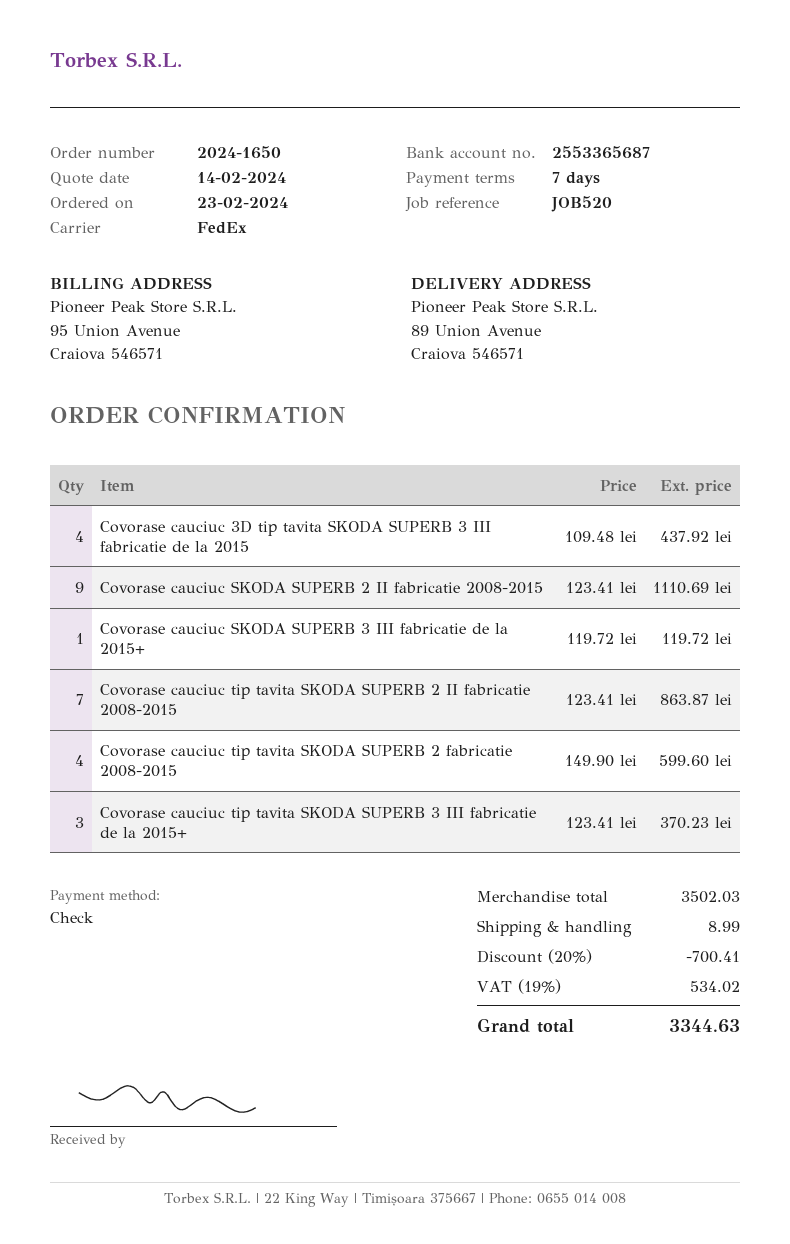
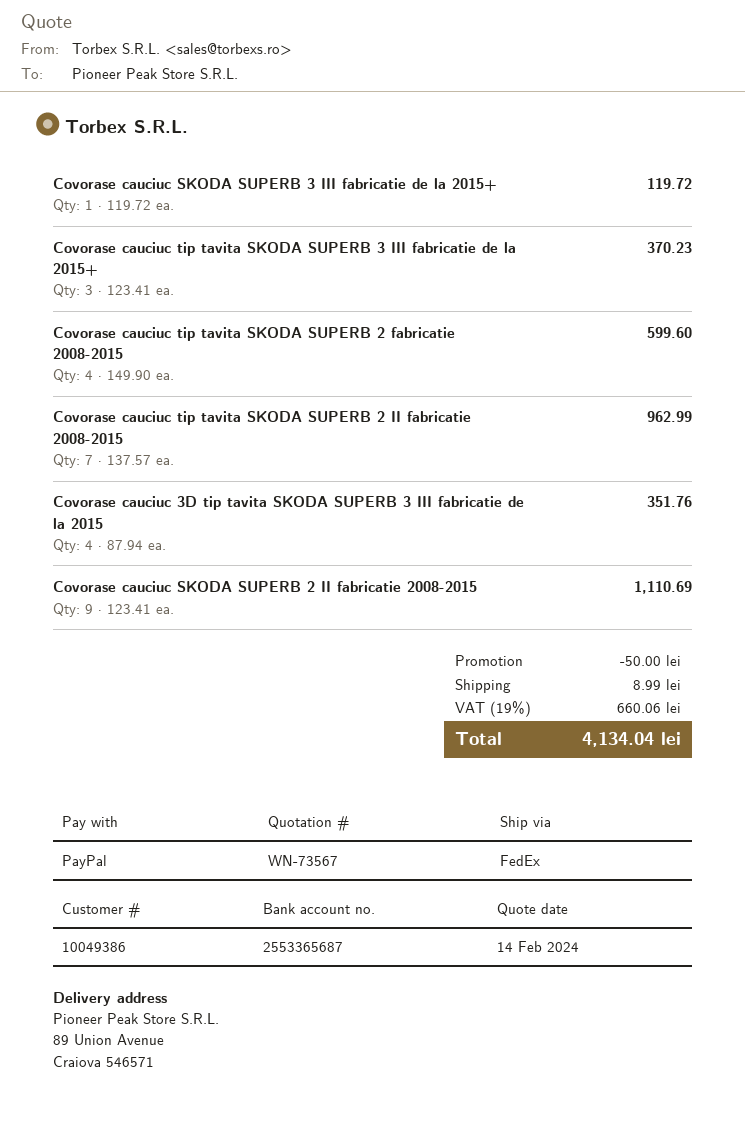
payment method: cheque -> PayPal
Covorase cauciuc 3D tip tavita SKODA SUPERB 3 III fabricatie de la 2015: 4 x 109.48 = 437.92 -> 4 x 87.94 = 351.76
Covorase cauciuc tip tavita SKODA SUPERB 2 II fabricatie 2008-2015: 7 x 123.41 = 863.87 -> 7 x 137.57 = 962.99
discount: 700.41 -> 50.00
tax: 19% = 534.02 -> 19% = 660.06
total: 3344.63 -> 4134.04

